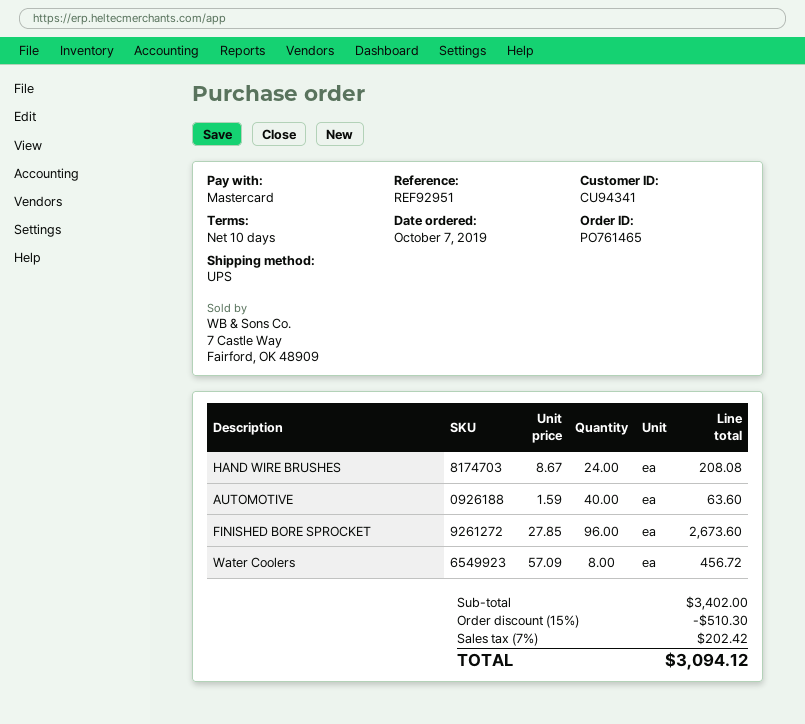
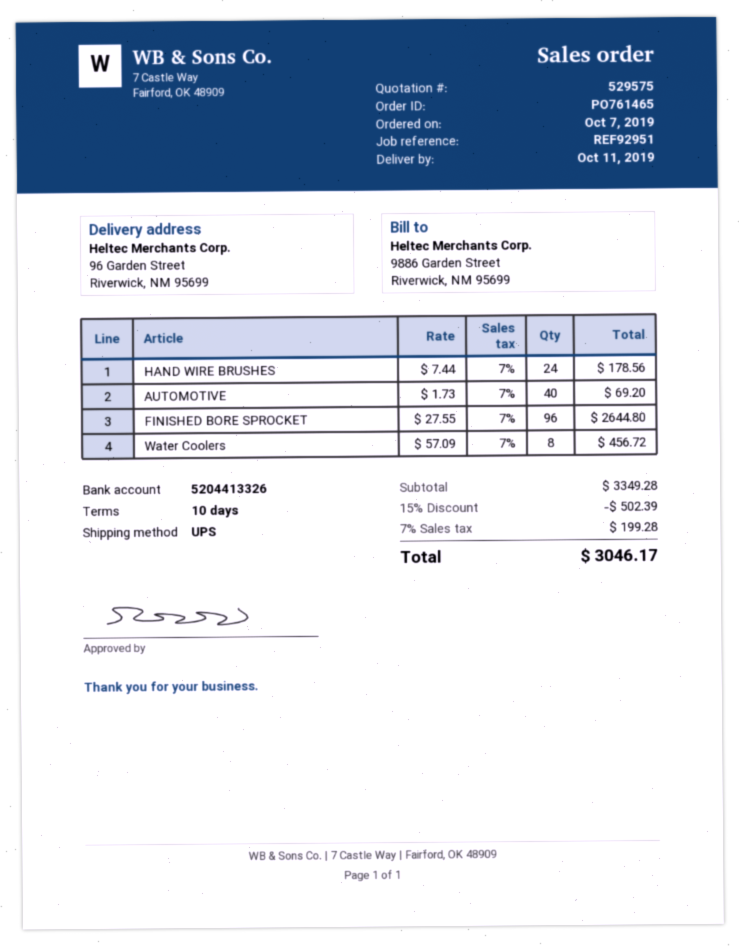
HAND WIRE BRUSHES: 24 x 8.67 = 208.08 -> 24 x 7.44 = 178.56
AUTOMOTIVE: 40 x 1.59 = 63.60 -> 40 x 1.73 = 69.20
FINISHED BORE SPROCKET: 96 x 27.85 = 2673.60 -> 96 x 27.55 = 2644.80
subtotal: 3402.00 -> 3349.28
discount: 15% = 510.30 -> 15% = 502.39
tax: 7% = 202.42 -> 7% = 199.28
total: 3094.12 -> 3046.17

